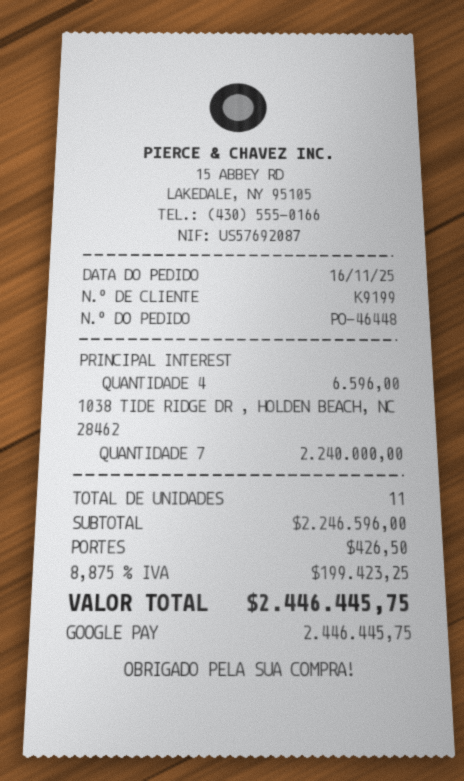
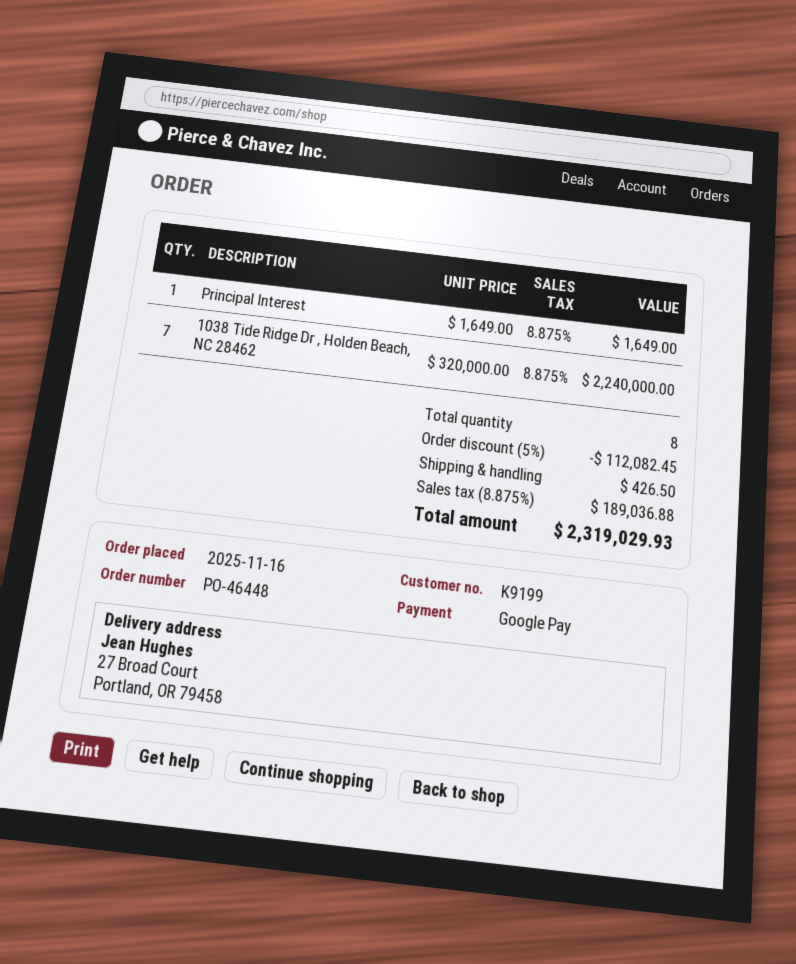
PRINCIPAL INTEREST: 4 for 6596.00 -> 1 for 1649.00
total quantity: 11 -> 8
discount: none -> 5% = 112082.45
tax: 8.875% = 199423.25 -> 8.875% = 189036.88
total: 2446445.75 -> 2319029.93

